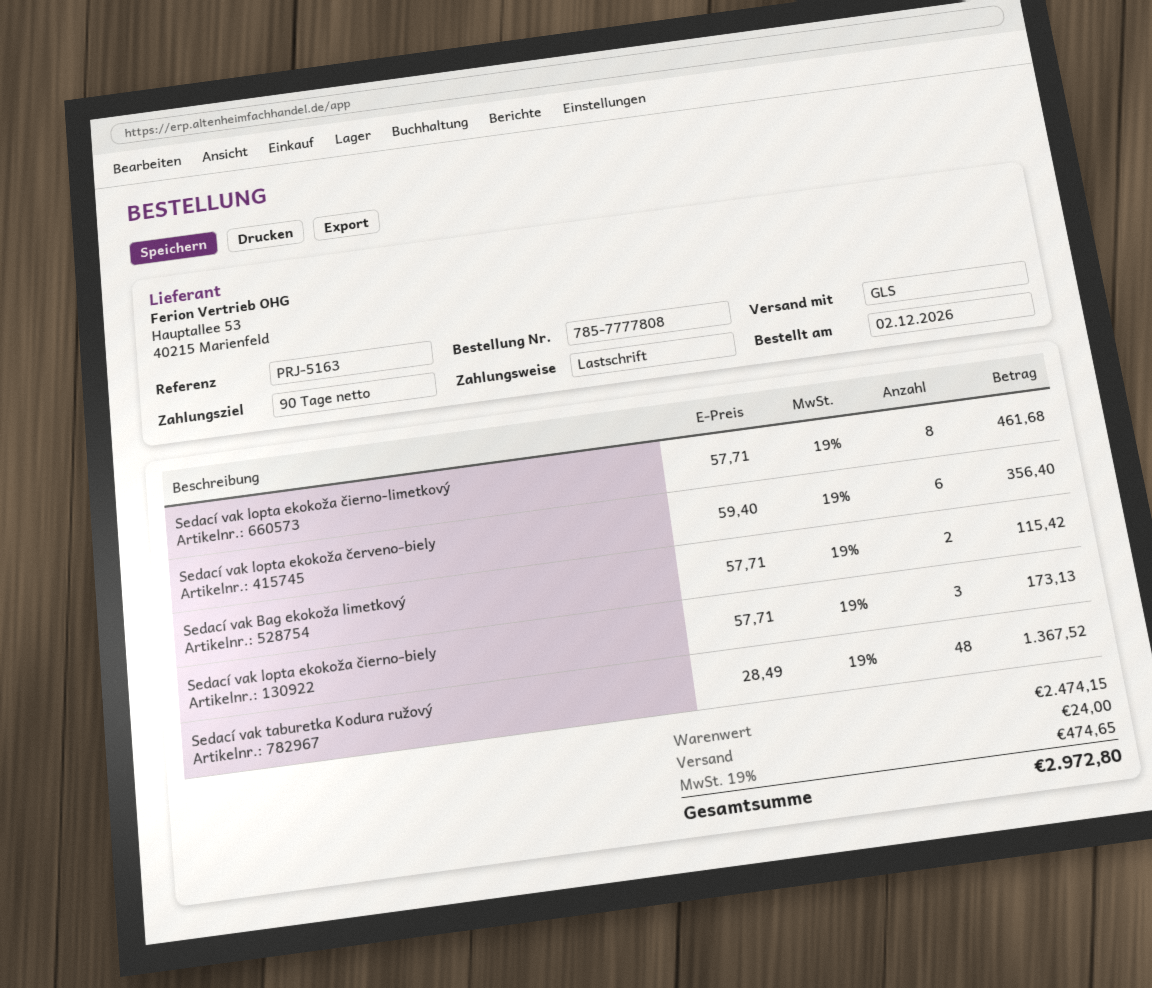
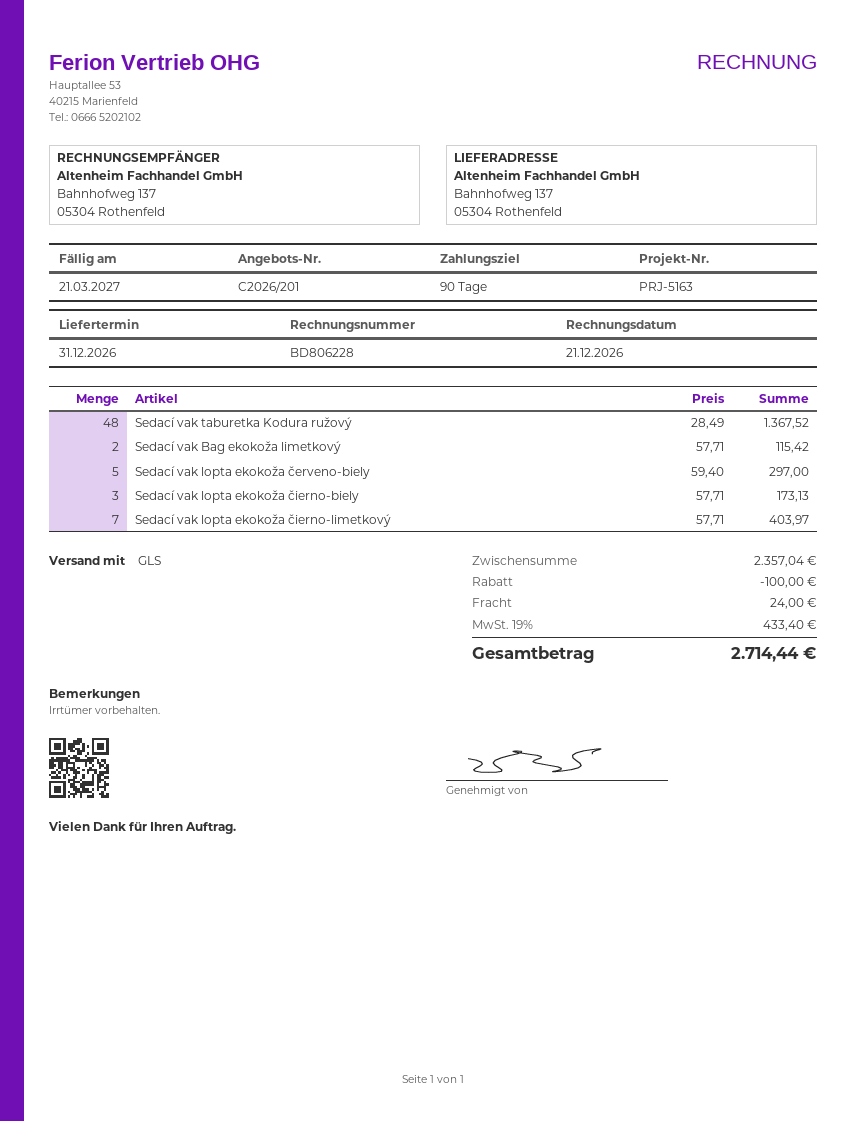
Sedací vak lopta ekokoža čierno-limetkový: 8 x 57.71 = 461.68 -> 7 x 57.71 = 403.97
Sedací vak lopta ekokoža červeno-biely: 6 x 59.40 = 356.40 -> 5 x 59.40 = 297.00
subtotal: 2474.15 -> 2357.04
discount: none -> 100.00
tax: 19% = 474.65 -> 19% = 433.40
total: 2972.80 -> 2714.44

